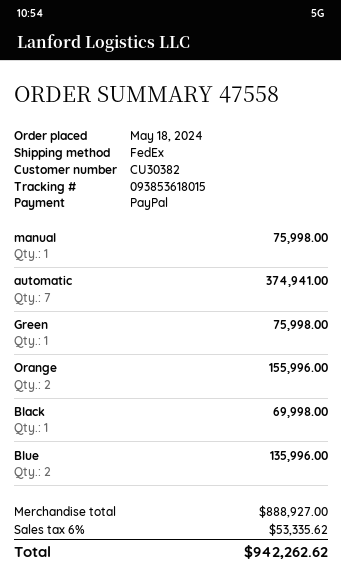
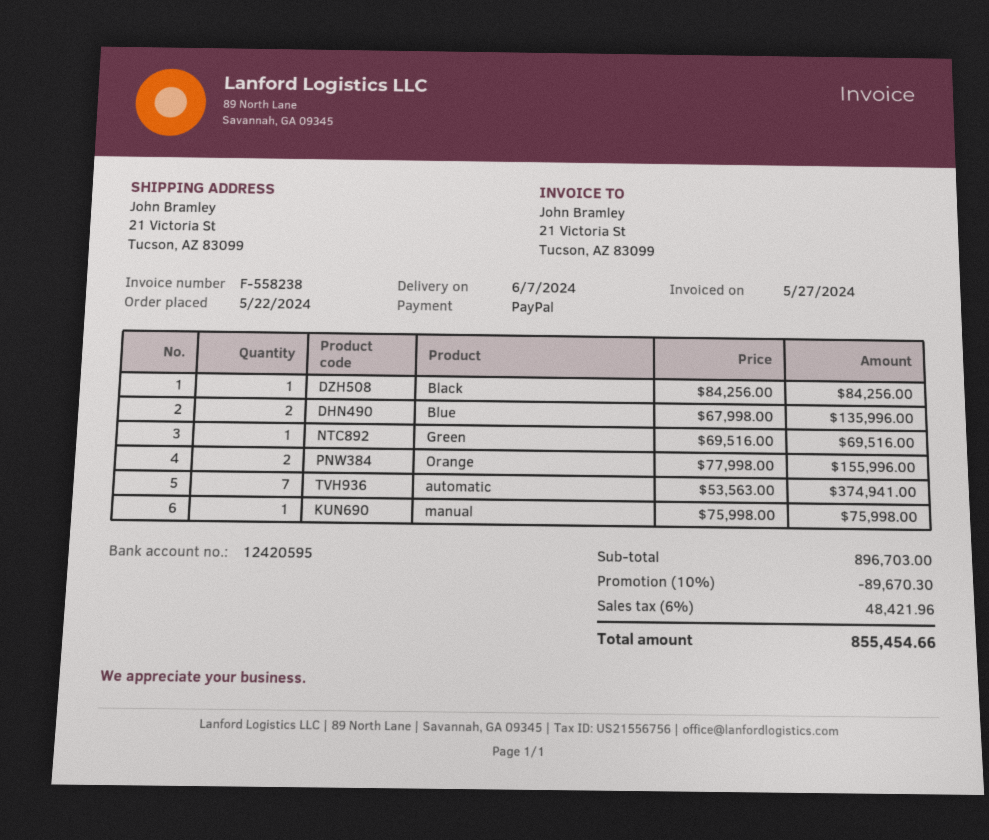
order date: 2024-05-18 -> 2024-05-22
Green: 1 for 75998.00 -> 1 for 69516.00
Black: 1 for 69998.00 -> 1 for 84256.00
subtotal: 888927.00 -> 896703.00
discount: none -> 10% = 89670.30
tax: 6% = 53335.62 -> 6% = 48421.96
total: 942262.62 -> 855454.66

